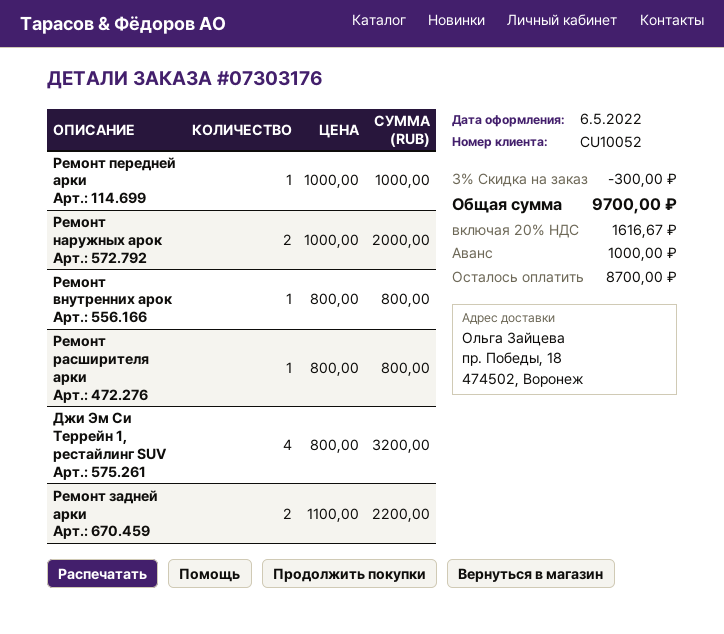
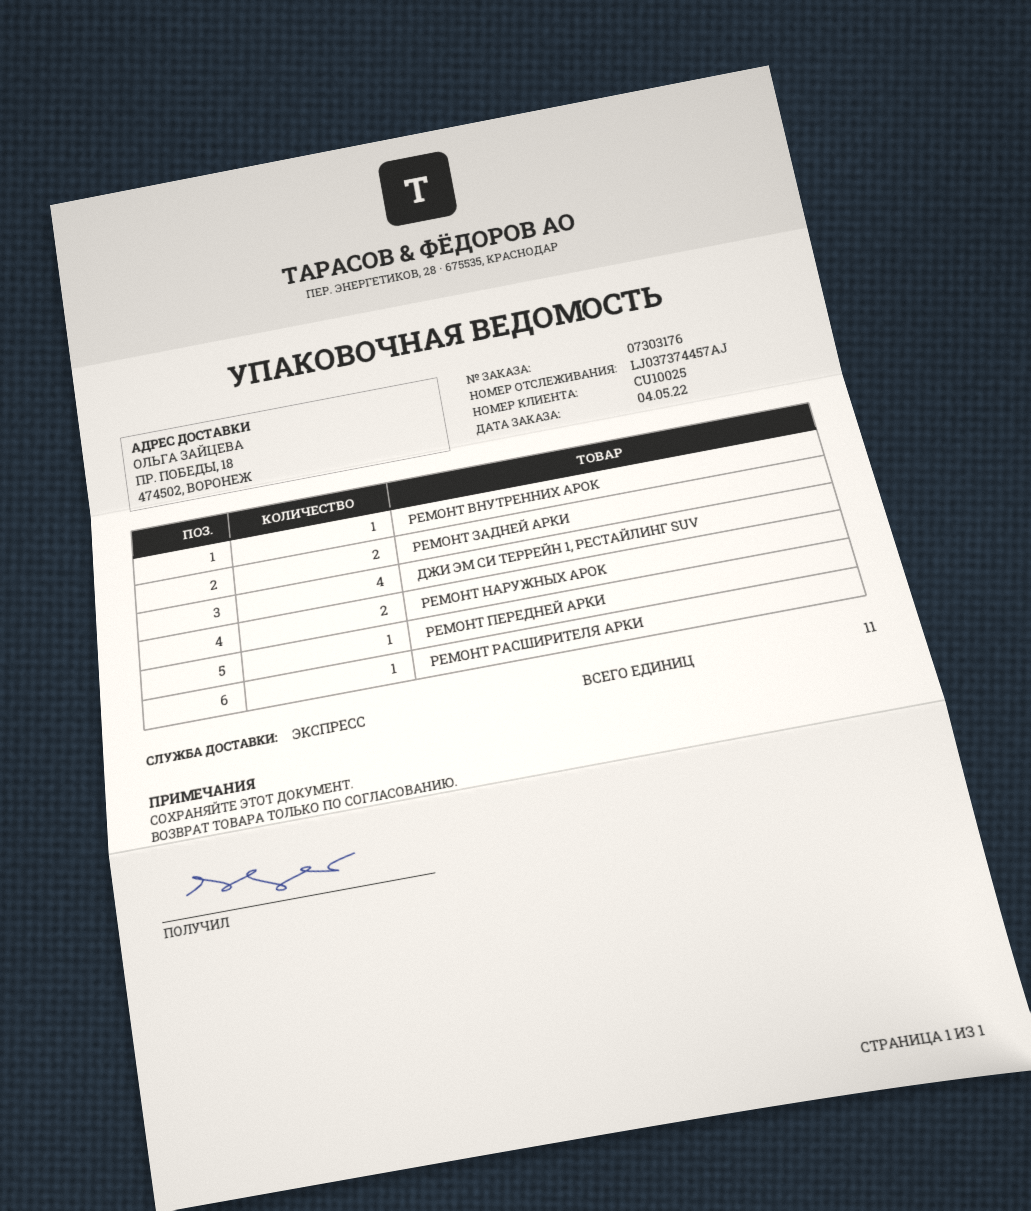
order date: 2022-05-06 -> 2022-05-04
customer number: CU10052 -> CU10025

